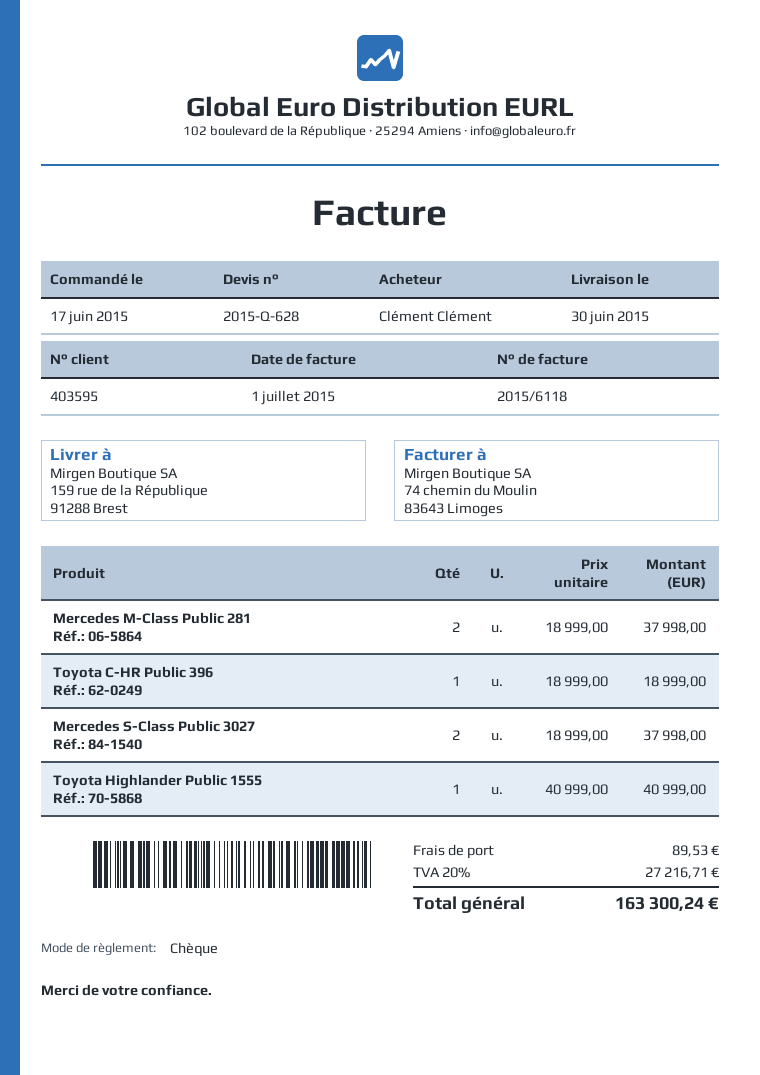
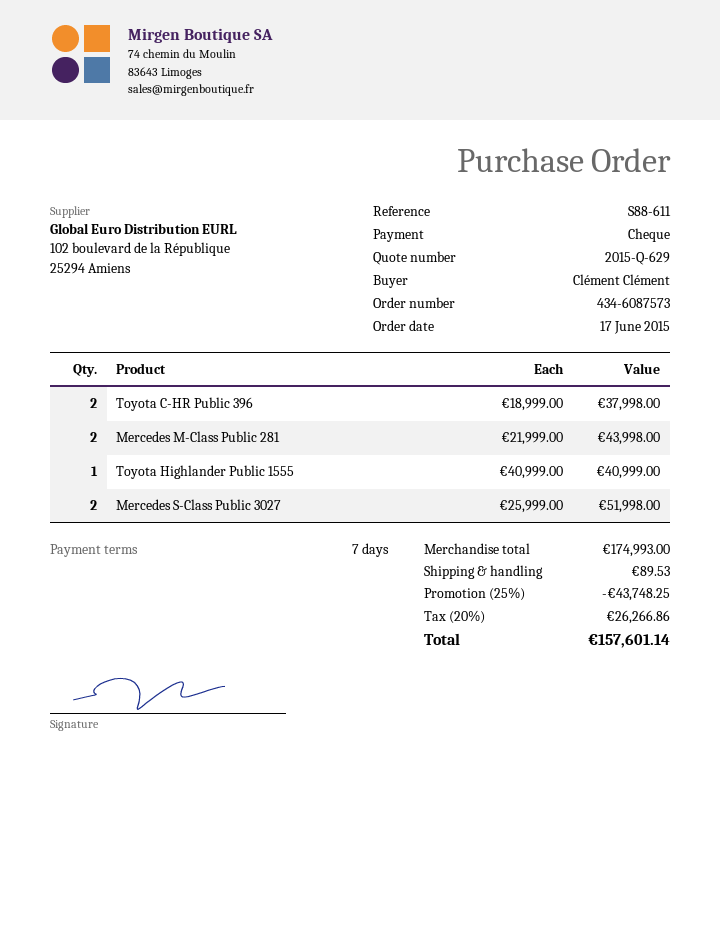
quote number: 2015-Q-628 -> 2015-Q-629
Mercedes M-Class Public 281: 2 x 18999.00 = 37998.00 -> 2 x 21999.00 = 43998.00
Toyota C-HR Public 396: 1 x 18999.00 = 18999.00 -> 2 x 18999.00 = 37998.00
Mercedes S-Class Public 3027: 2 x 18999.00 = 37998.00 -> 2 x 25999.00 = 51998.00
discount: none -> 25% = 43748.25
tax: 20% = 27216.71 -> 20% = 26266.86
total: 163300.24 -> 157601.14

